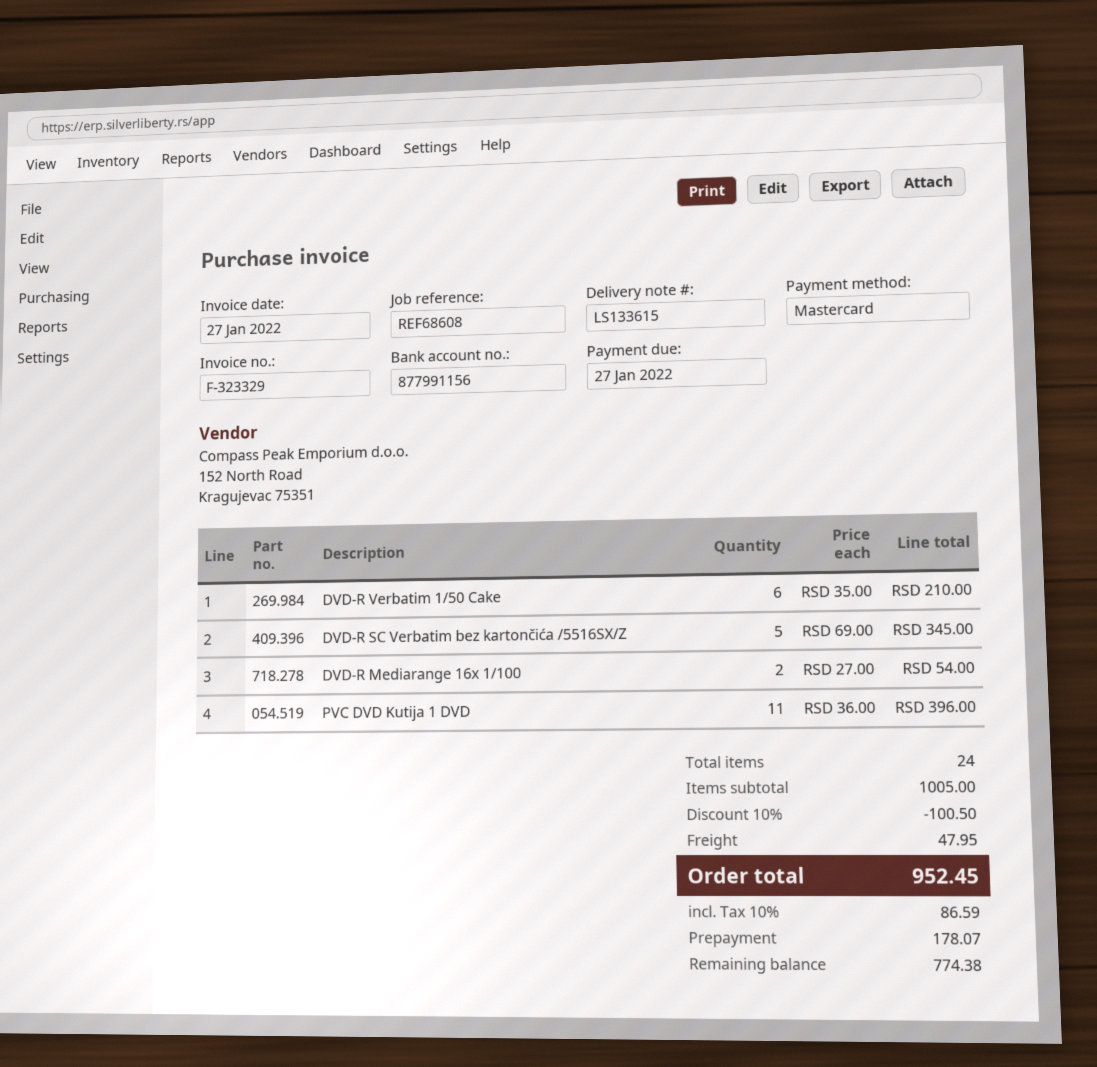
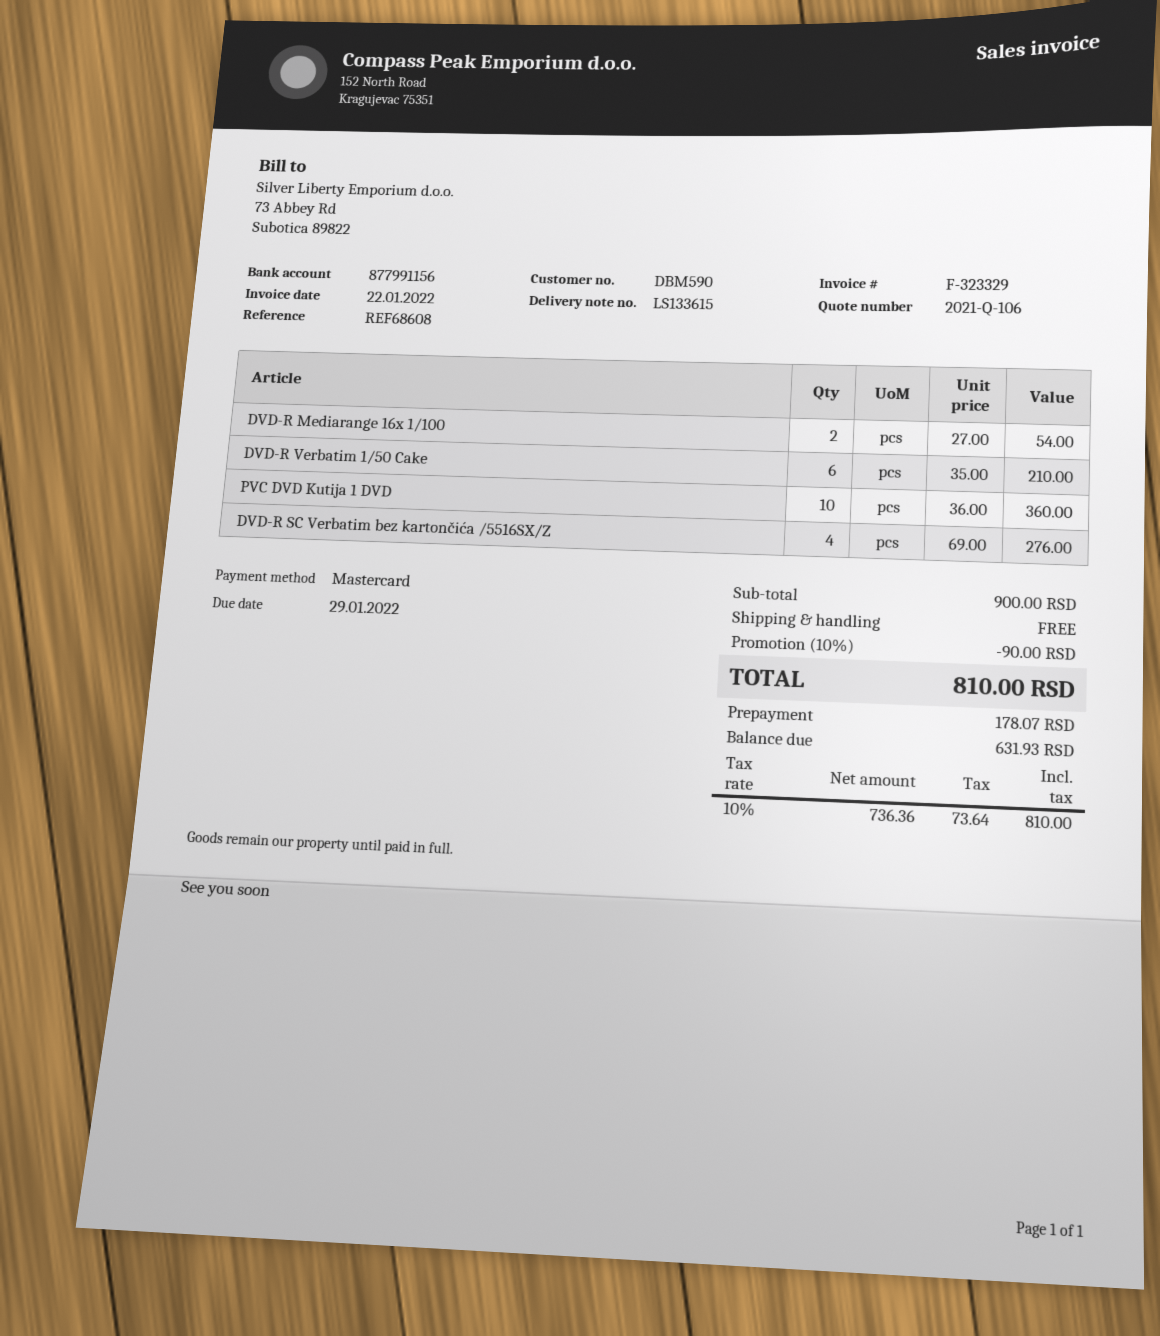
invoice date: 2022-01-27 -> 2022-01-22
due date: 2022-01-27 -> 2022-01-29
DVD-R SC Verbatim bez kartončića /5516SX/Z: 5 x 69.00 = 345.00 -> 4 x 69.00 = 276.00
PVC DVD Kutija 1 DVD: 11 x 36.00 = 396.00 -> 10 x 36.00 = 360.00
subtotal: 1005.00 -> 900.00
discount: 10% = 100.50 -> 10% = 90.00
shipping: 47.95 -> 0.00
tax: 10% = 86.59 -> 10% = 73.64
total: 952.45 -> 810.00
balance: 774.38 -> 631.93

